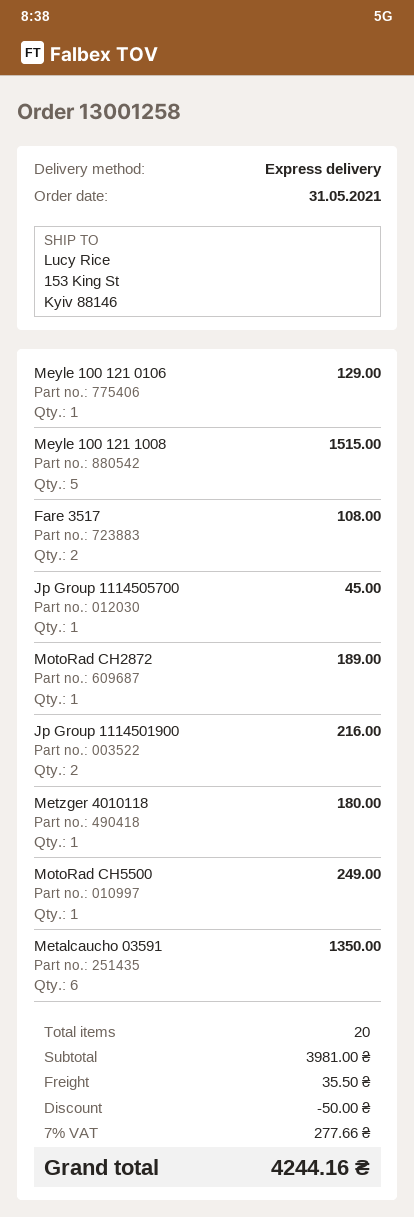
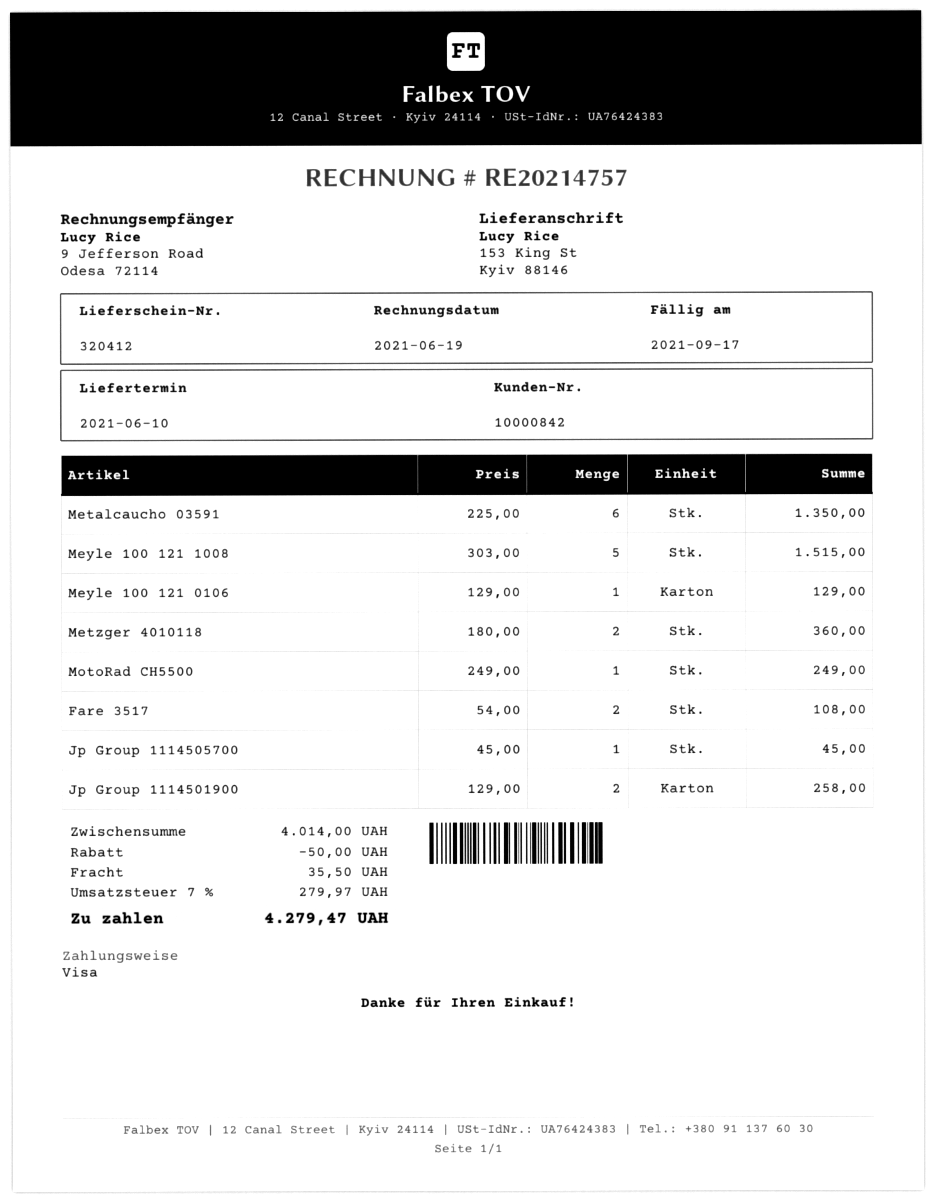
MotoRad CH2872: 1 for 189.00 -> none
Jp Group 1114501900: 2 for 216.00 -> 2 for 258.00
Metzger 4010118: 1 for 180.00 -> 2 for 360.00
subtotal: 3981.00 -> 4014.00
tax: 7% = 277.66 -> 7% = 279.97
total: 4244.16 -> 4279.47

